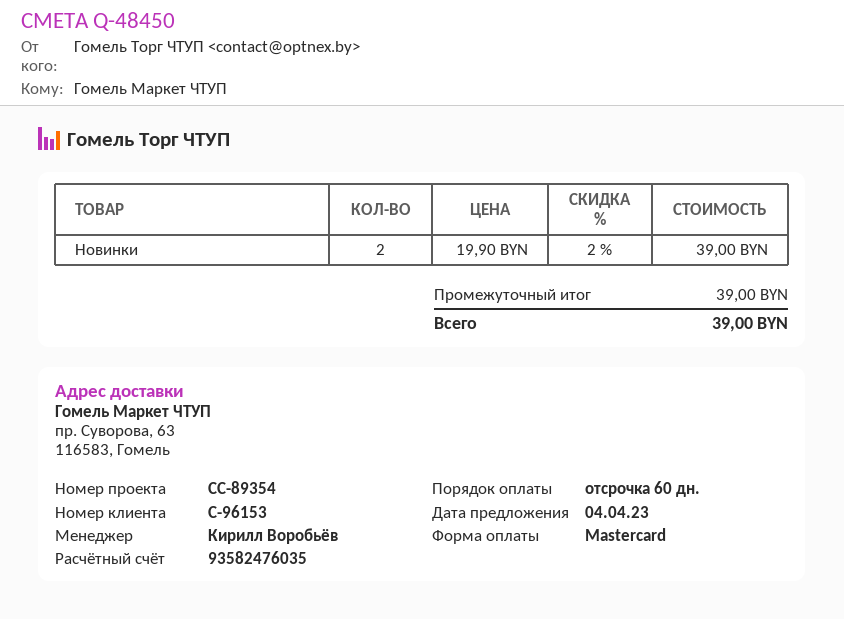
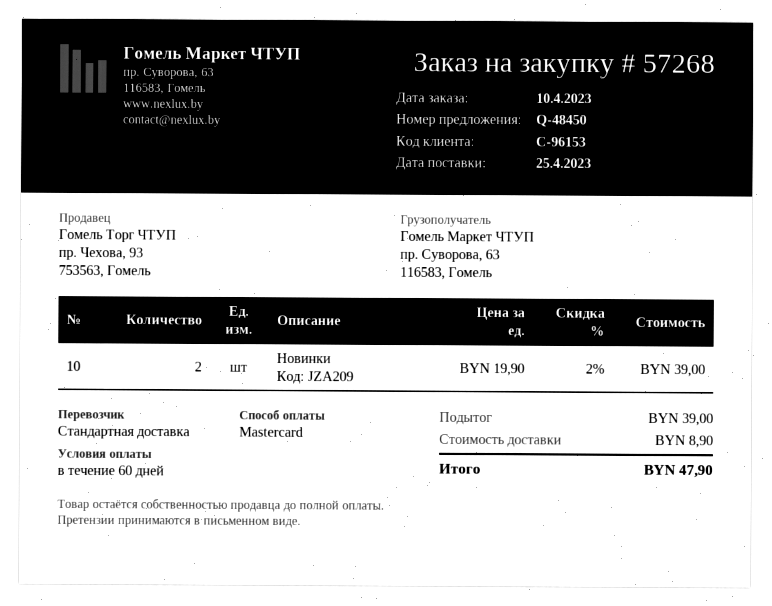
shipping: none -> 8.90
total: 39.00 -> 47.90

